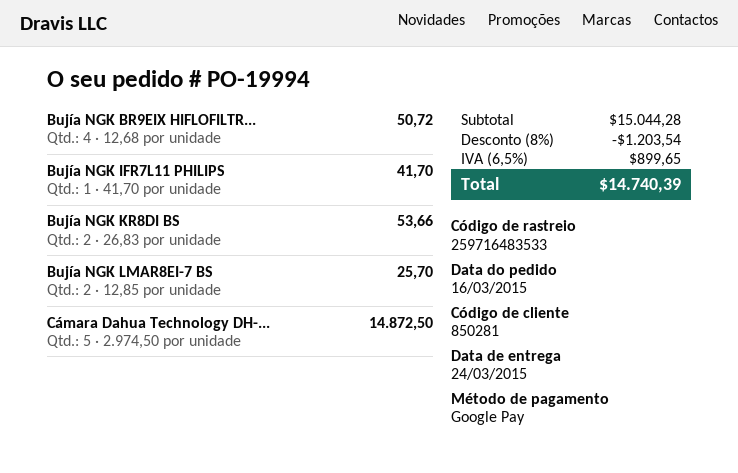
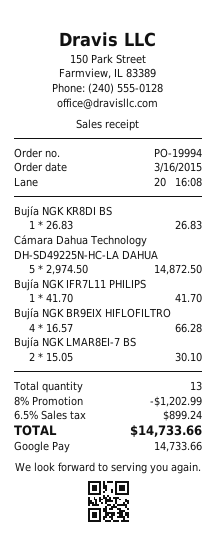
Bujía NGK BR9EIX HIFLOFILTR...: 4 x 12.68 = 50.72 -> 4 x 16.57 = 66.28
Bujía NGK KR8DI BS: 2 x 26.83 = 53.66 -> 1 x 26.83 = 26.83
Bujía NGK LMAR8EI-7 BS: 2 x 12.85 = 25.70 -> 2 x 15.05 = 30.10
discount: 8% = 1203.54 -> 8% = 1202.99
tax: 6.5% = 899.65 -> 6.5% = 899.24
total: 14740.39 -> 14733.66

